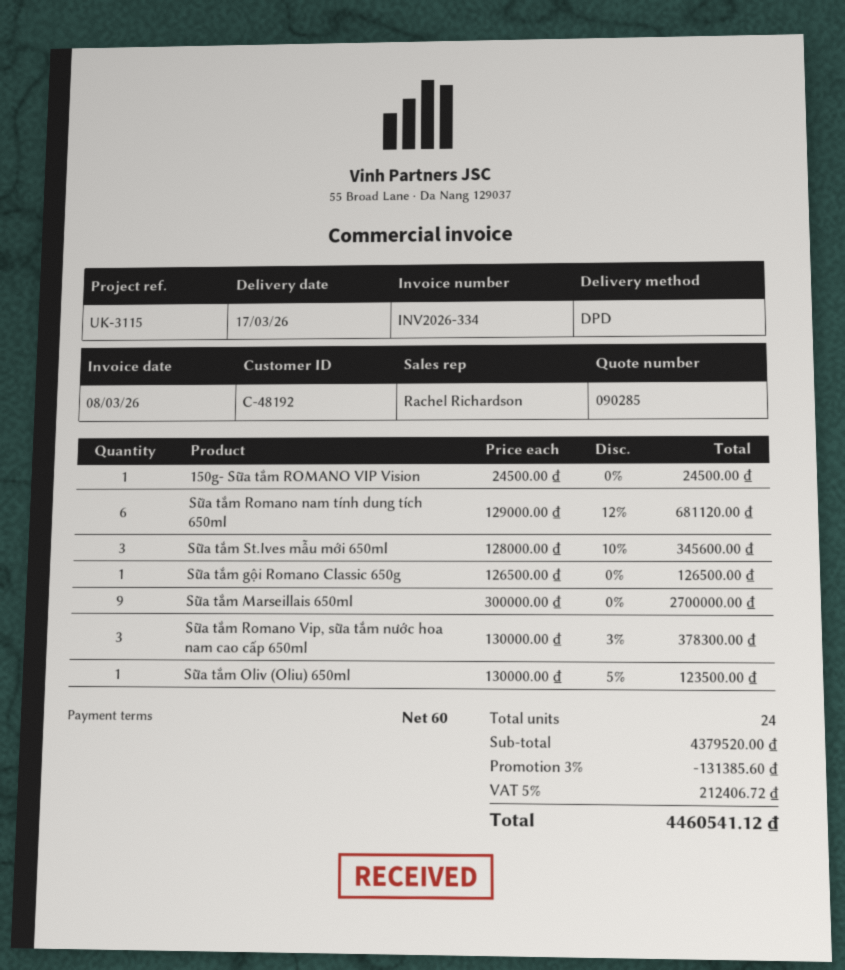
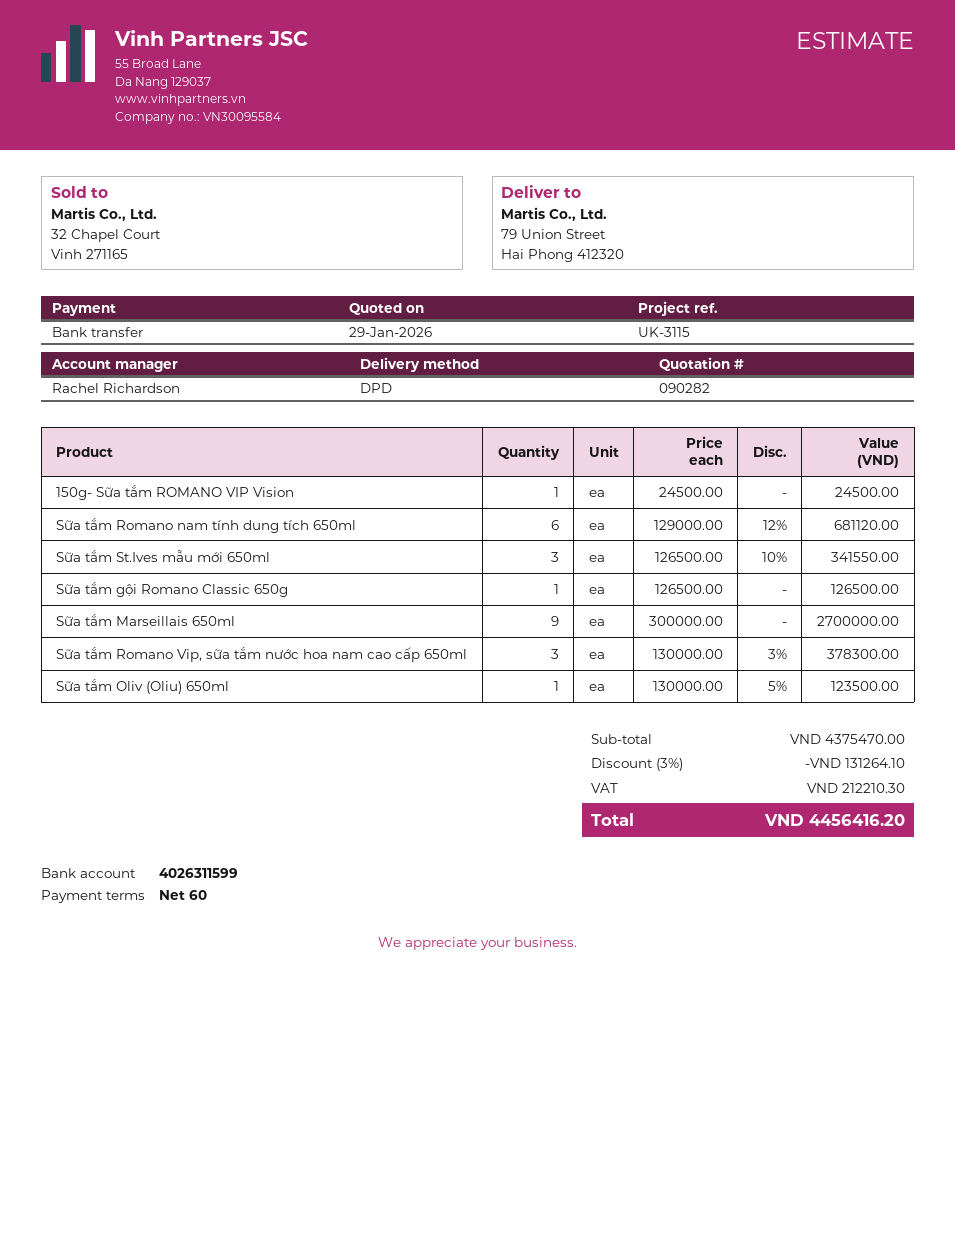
quote number: 090285 -> 090282
Sữa tắm St.Ives mẫu mới 650ml: 3 x 128000.00 - 10% = 345600.00 -> 3 x 126500.00 - 10% = 341550.00
subtotal: 4379520.00 -> 4375470.00
discount: 3% = 131385.60 -> 3% = 131264.10
tax: 212406.72 -> 212210.30
total: 4460541.12 -> 4456416.20

